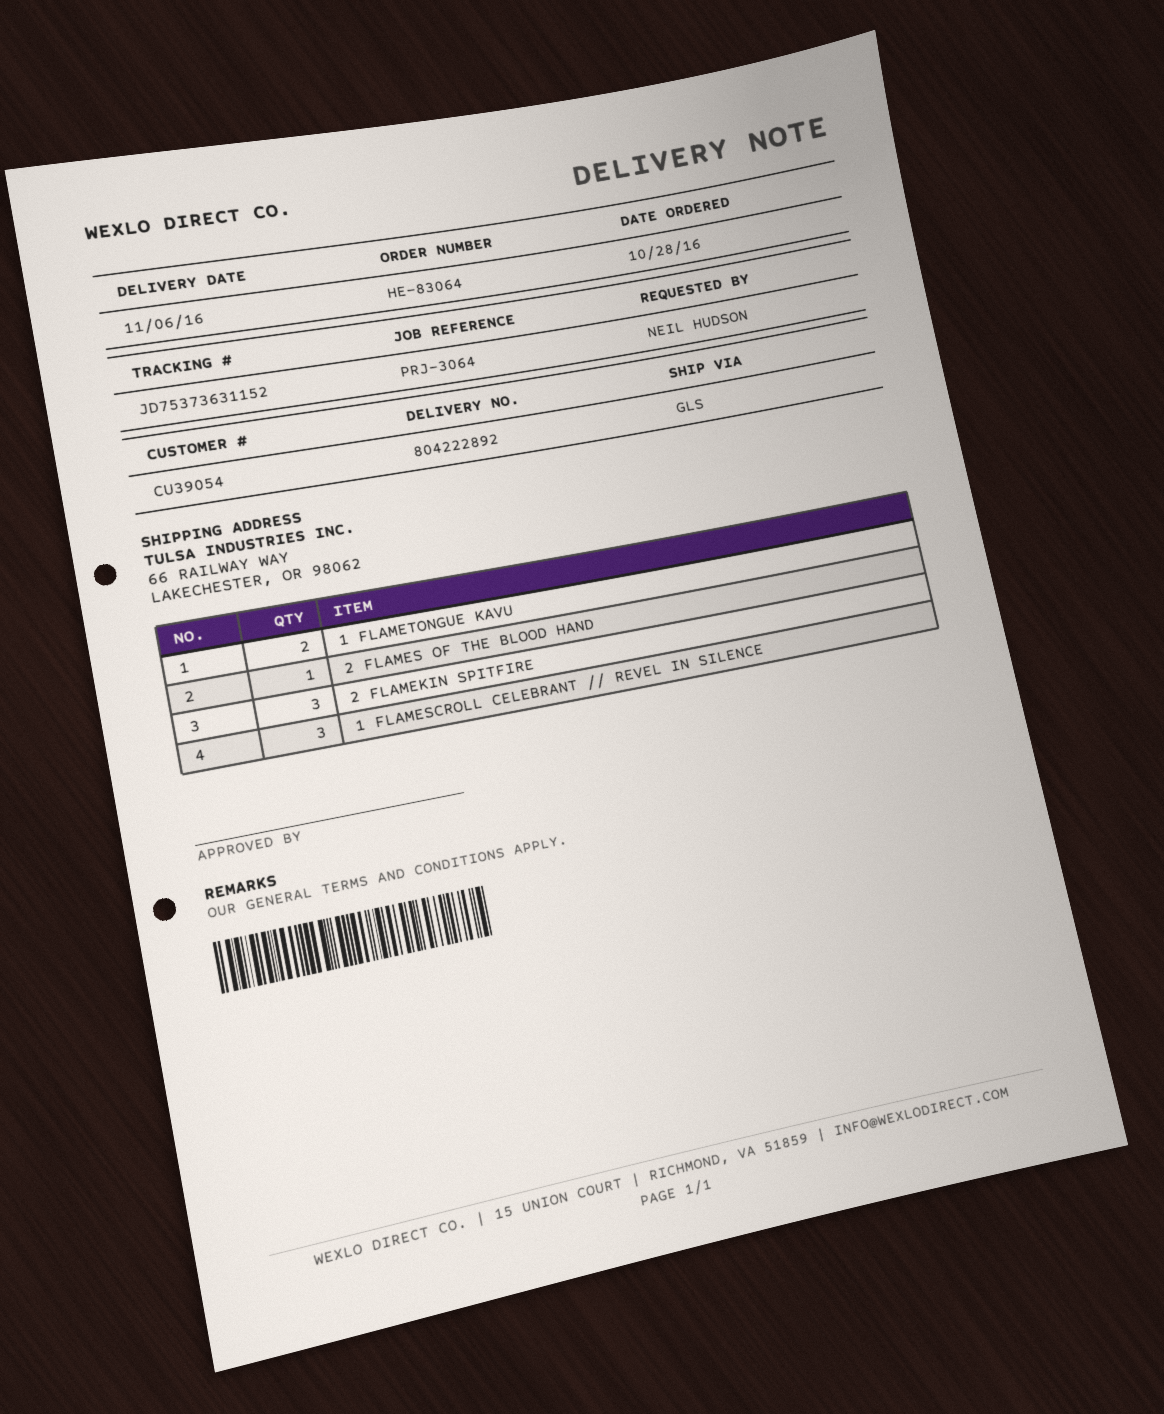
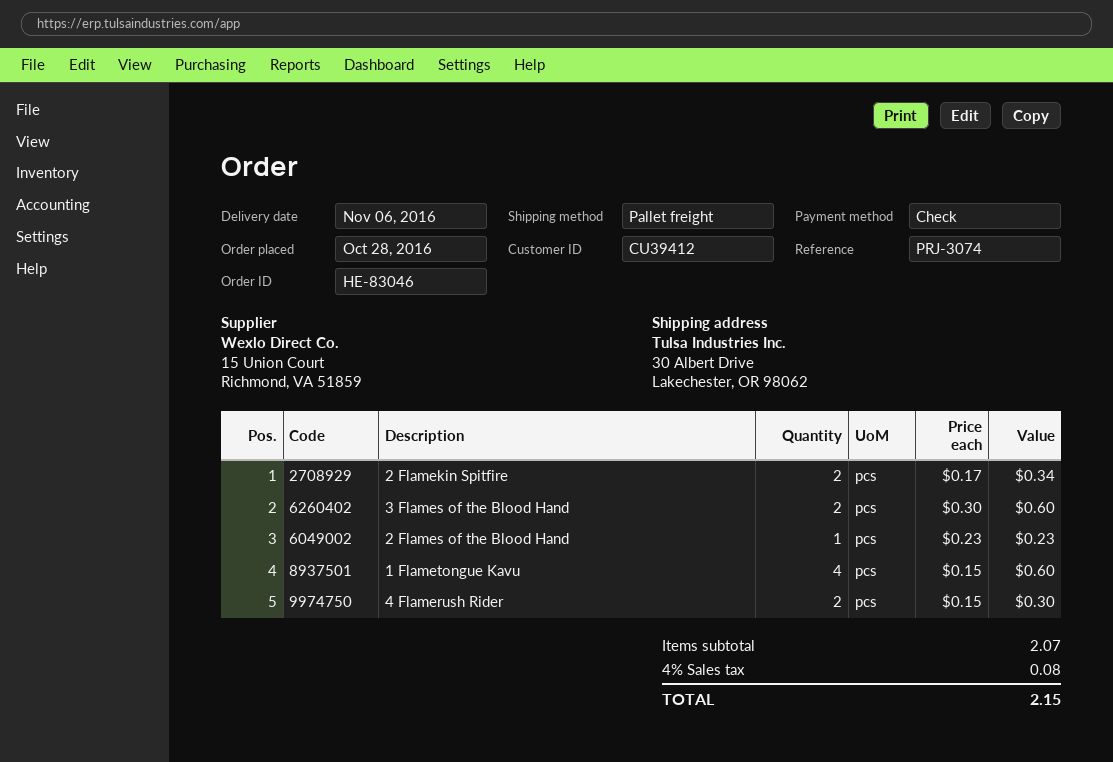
order number: HE-83064 -> HE-83046
customer number: CU39054 -> CU39412
reference: PRJ-3064 -> PRJ-3074
shipping method: GLS -> pallet freight
ship to: 66 RAILWAY WAY, LAKECHESTER, OR 98062 -> 30 Albert Drive, Lakechester, OR 98062
1 FLAMETONGUE KAVU: 2 -> 4
2 FLAMEKIN SPITFIRE: 3 -> 2
1 FLAMESCROLL CELEBRANT // REVEL IN SILENCE: 3 -> none
3 Flames of the Blood Hand: none -> 2
4 Flamerush Rider: none -> 2

